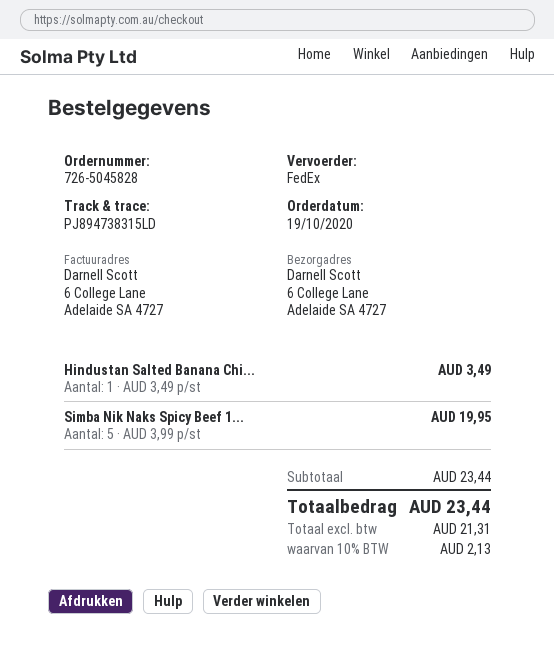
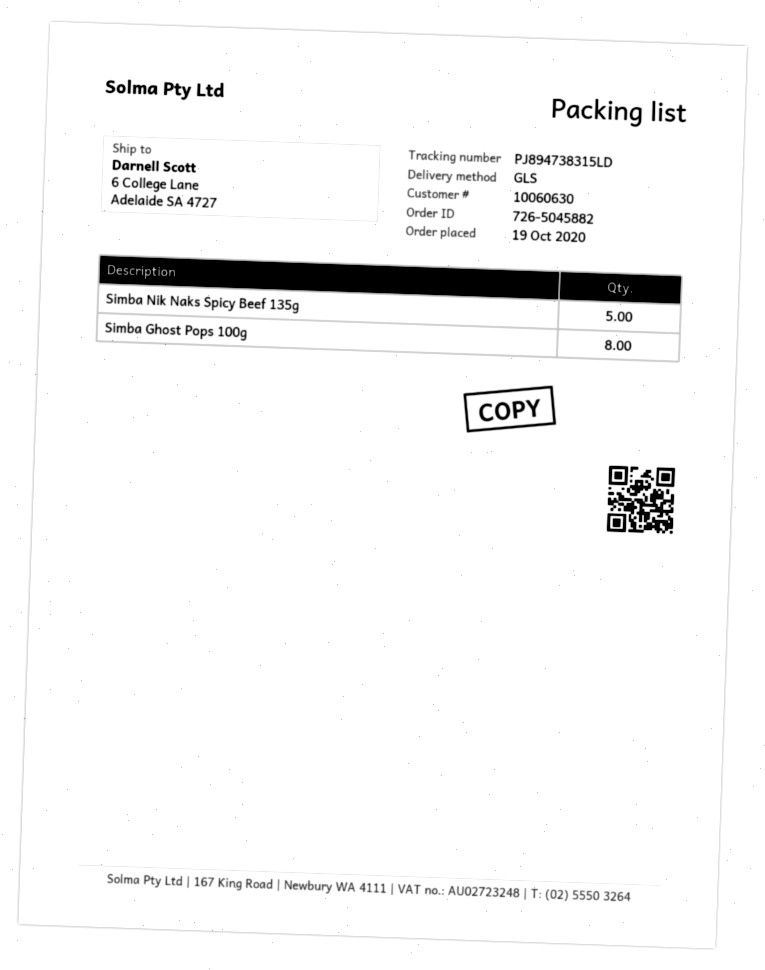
order number: 726-5045828 -> 726-5045882
shipping method: FedEx -> GLS
Hindustan Salted Banana Chi...: 1 -> none
Simba Ghost Pops 100g: none -> 8

